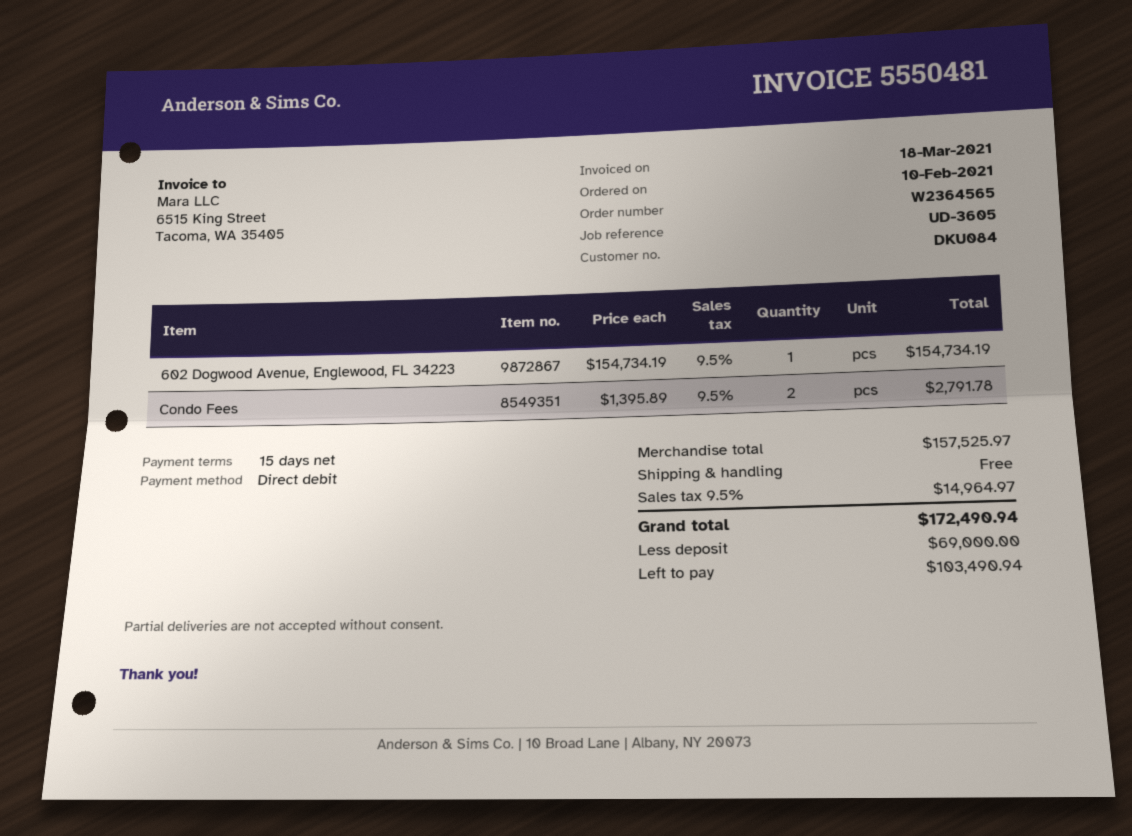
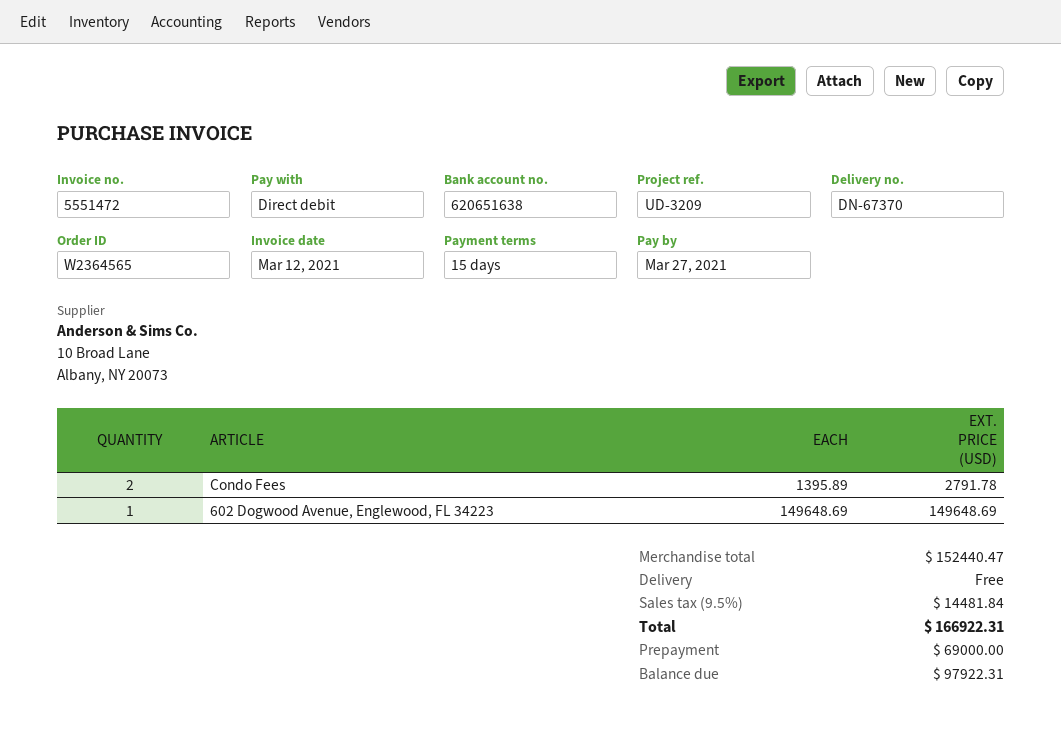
invoice number: 5550481 -> 5551472
invoice date: 2021-03-18 -> 2021-03-12
reference: UD-3605 -> UD-3209
602 Dogwood Avenue, Englewood, FL 34223: 1 x 154734.19 = 154734.19 -> 1 x 149648.69 = 149648.69
subtotal: 157525.97 -> 152440.47
tax: 9.5% = 14964.97 -> 9.5% = 14481.84
total: 172490.94 -> 166922.31
balance: 103490.94 -> 97922.31

